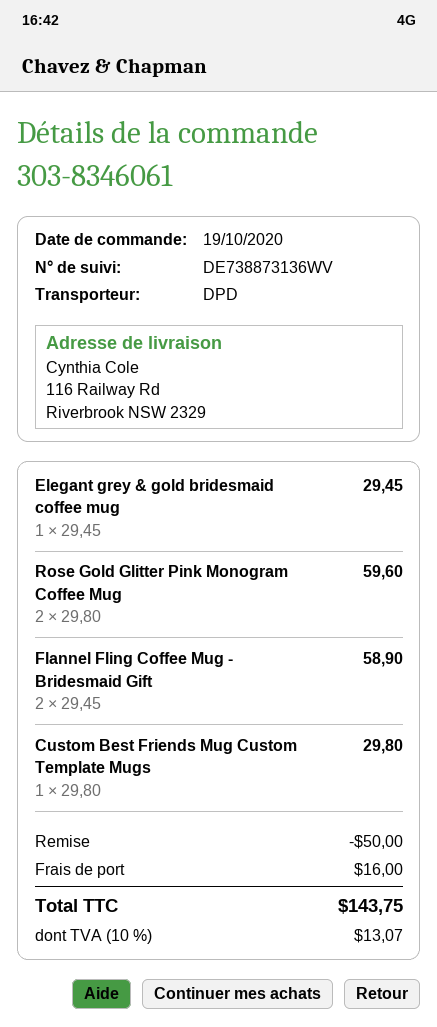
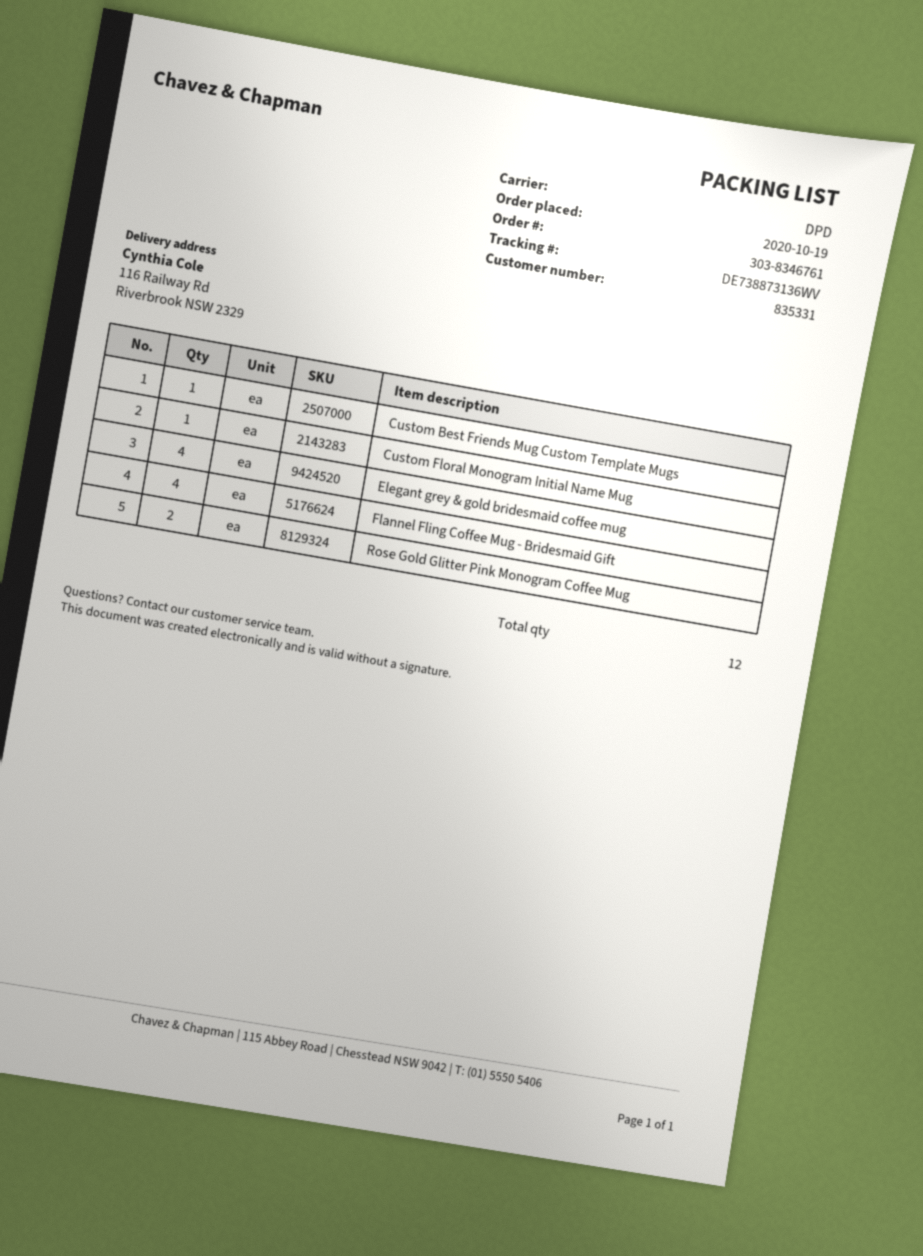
order number: 303-8346061 -> 303-8346761
Elegant grey & gold bridesmaid coffee mug: 1 -> 4
Flannel Fling Coffee Mug - Bridesmaid Gift: 2 -> 4
Custom Floral Monogram Initial Name Mug: none -> 1

